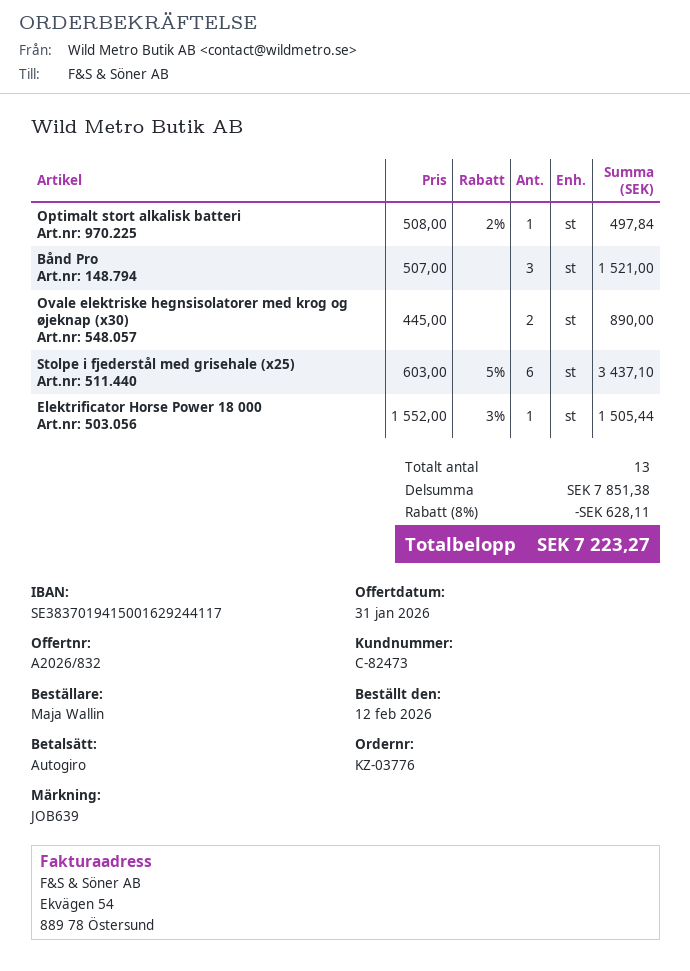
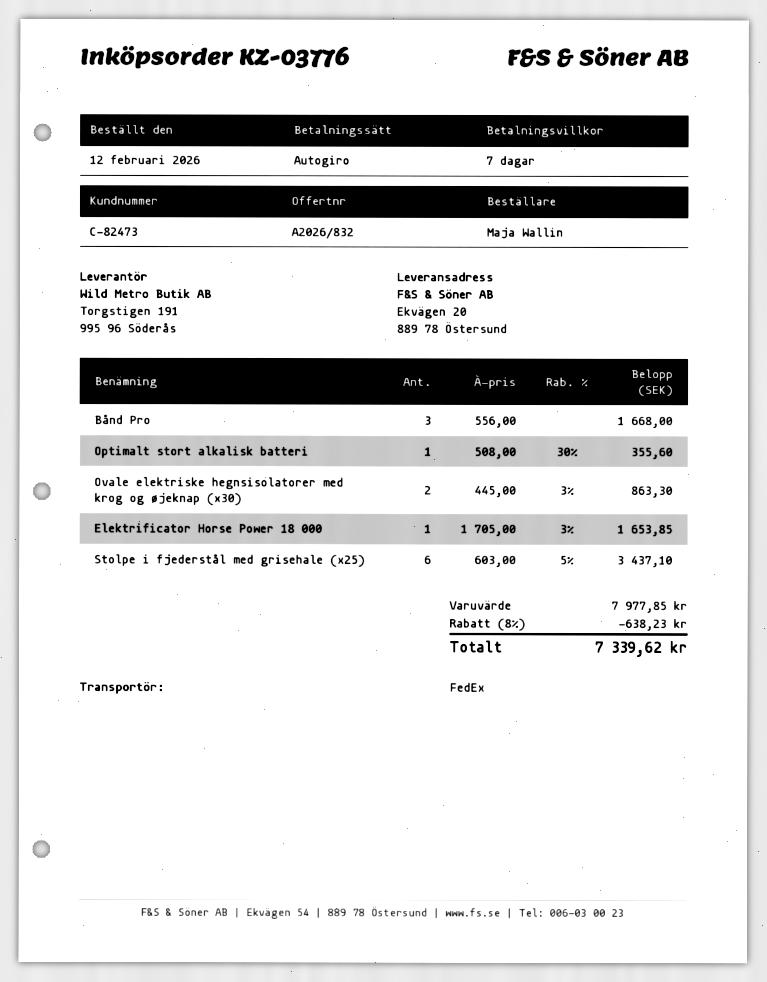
Optimalt stort alkalisk batteri: 1 x 508.00 - 2% = 497.84 -> 1 x 508.00 - 30% = 355.60
Bånd Pro: 3 x 507.00 = 1521.00 -> 3 x 556.00 = 1668.00
Ovale elektriske hegnsisolatorer med krog og øjeknap (x30): 2 x 445.00 = 890.00 -> 2 x 445.00 - 3% = 863.30
Elektrificator Horse Power 18 000: 1 x 1552.00 - 3% = 1505.44 -> 1 x 1705.00 - 3% = 1653.85
subtotal: 7851.38 -> 7977.85
discount: 8% = 628.11 -> 8% = 638.23
total: 7223.27 -> 7339.62

